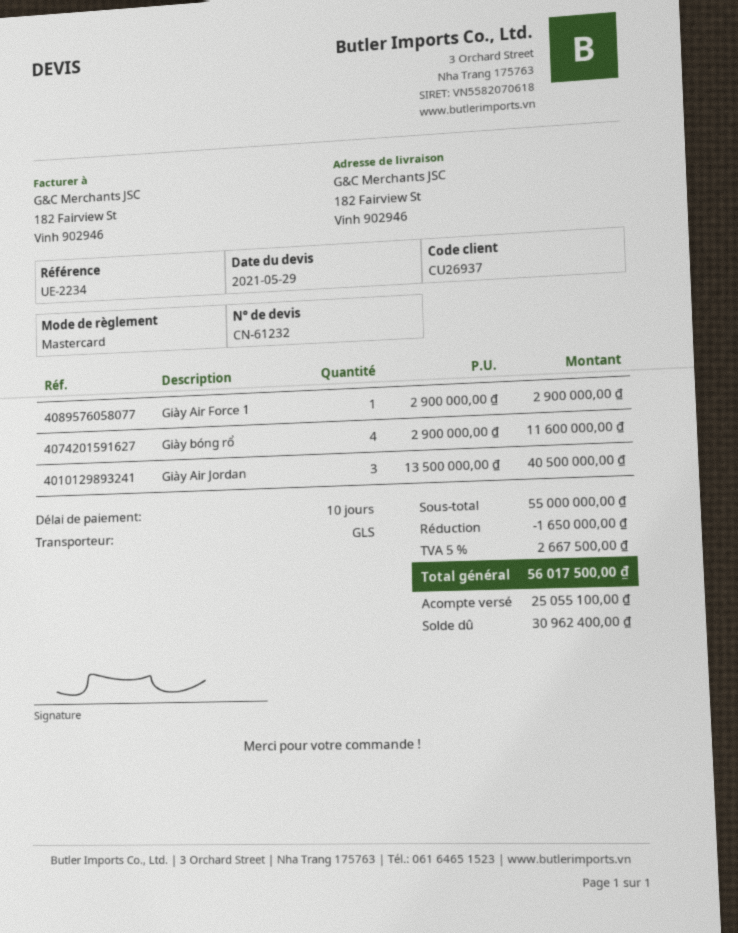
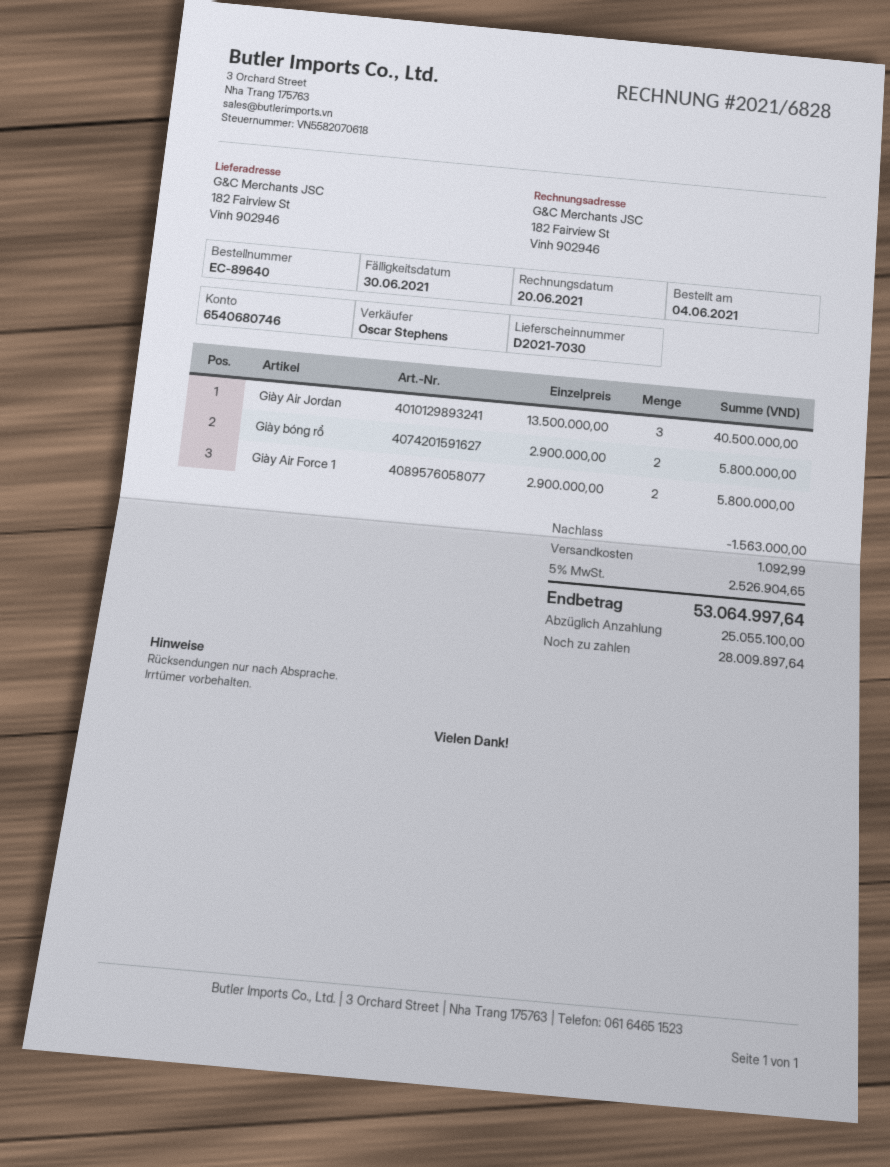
Giày Air Force 1: 1 x 2900000.00 = 2900000.00 -> 2 x 2900000.00 = 5800000.00
Giày bóng rổ: 4 x 2900000.00 = 11600000.00 -> 2 x 2900000.00 = 5800000.00
discount: 1650000.00 -> 1563000.00
shipping: none -> 1092.99
tax: 5% = 2667500.00 -> 5% = 2526904.65
total: 56017500.00 -> 53064997.64
balance: 30962400.00 -> 28009897.64

